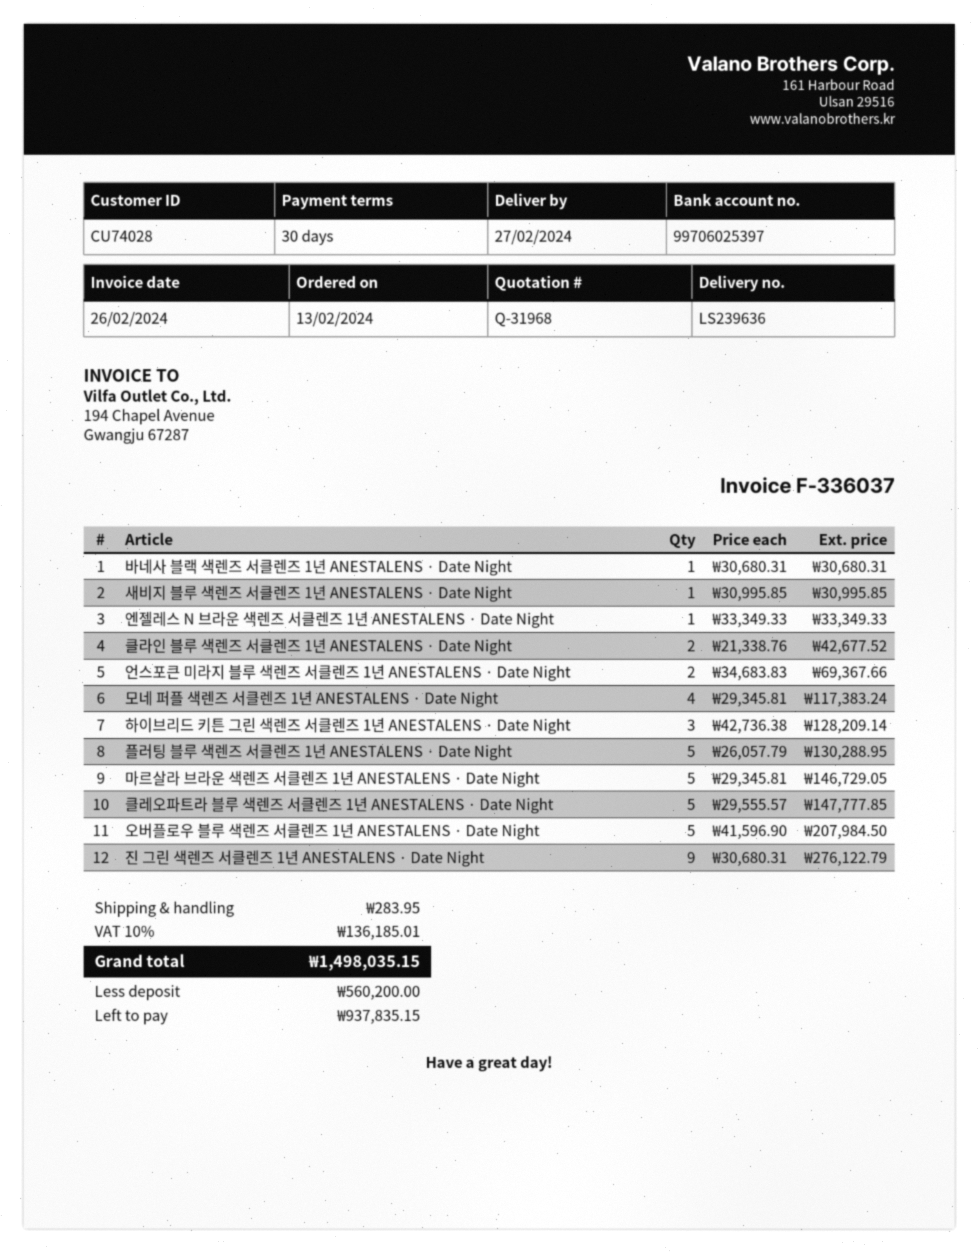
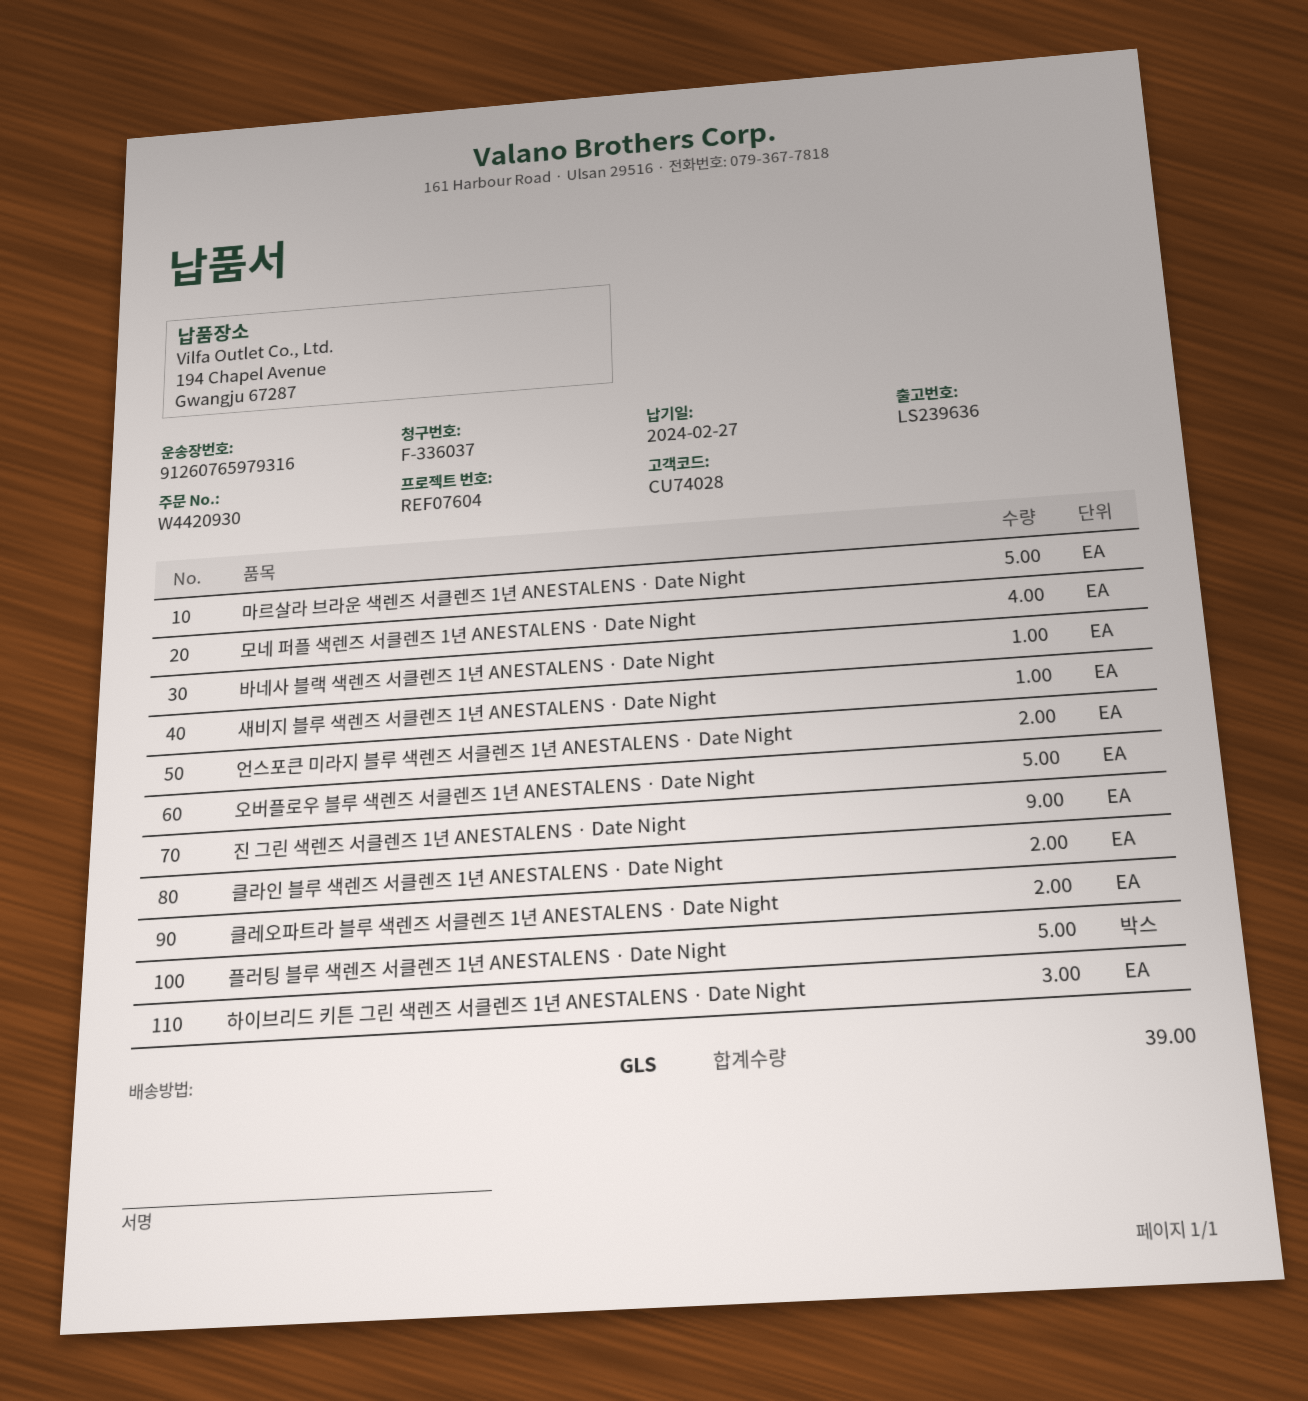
엔젤레스 N 브라운 색렌즈 서클렌즈 1년 ANESTALENS · Date Night: 1 -> none
클레오파트라 블루 색렌즈 서클렌즈 1년 ANESTALENS · Date Night: 5 -> 2

